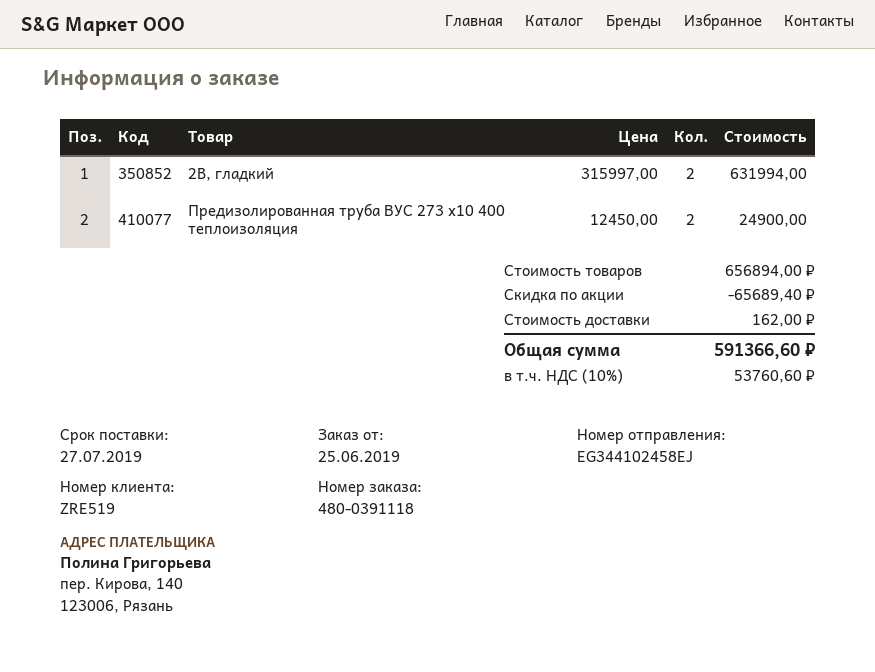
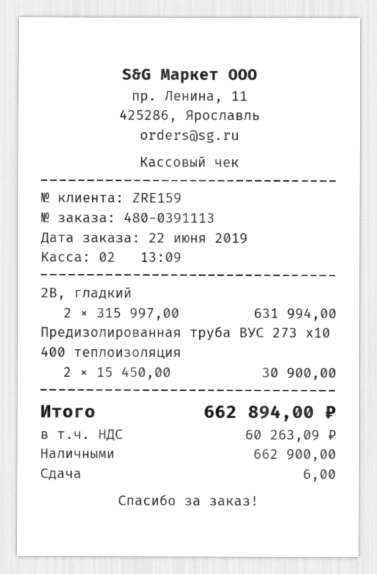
order number: 480-0391118 -> 480-0391113
order date: 2019-06-25 -> 2019-06-22
customer number: ZRE519 -> ZRE159
Предизолированная труба ВУС 273 х10 400 теплоизоляция: 2 x 12450.00 = 24900.00 -> 2 x 15450.00 = 30900.00
discount: 65689.40 -> none
shipping: 162.00 -> none
tax: 53760.60 -> 60263.09
total: 591366.60 -> 662894.00

